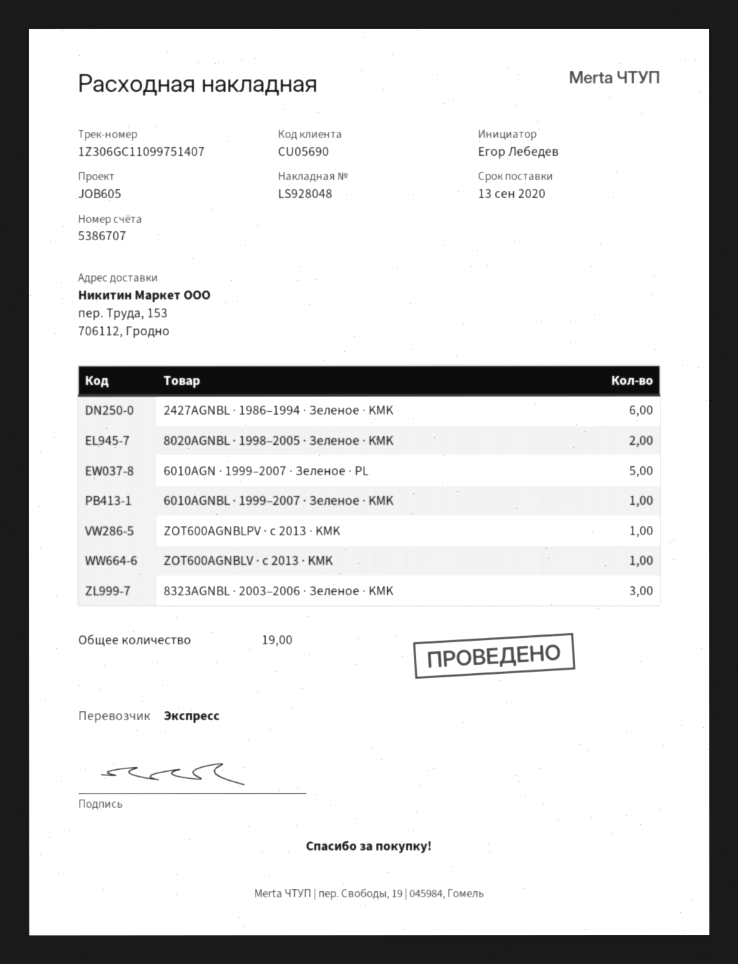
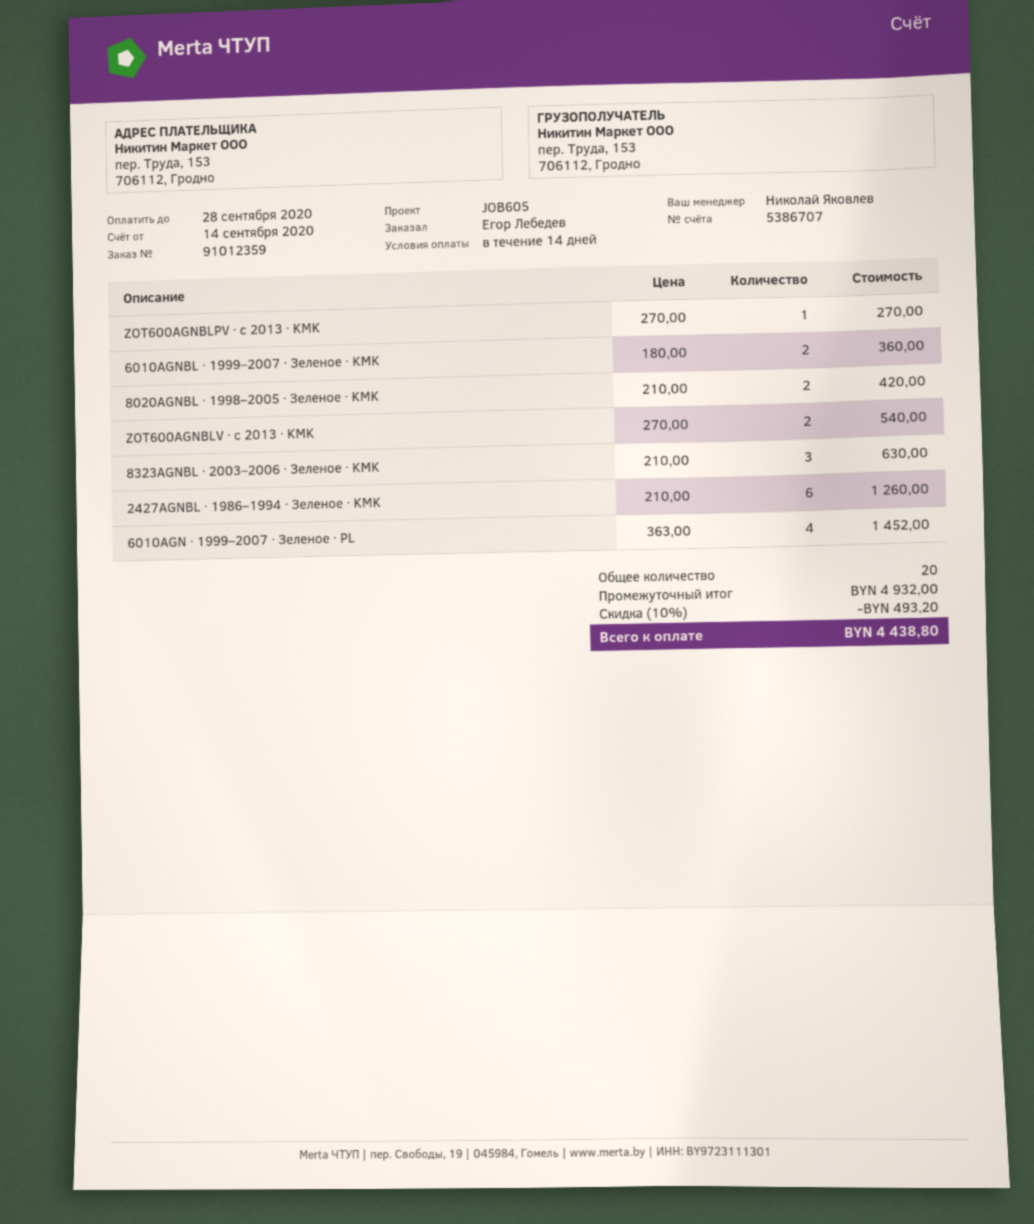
6010AGN · 1999–2007 · Зеленое · PL: 5 -> 4
6010AGNBL · 1999–2007 · Зеленое · KMK: 1 -> 2
ZOT600AGNBLV · с 2013 · KMK: 1 -> 2
total quantity: 19 -> 20

